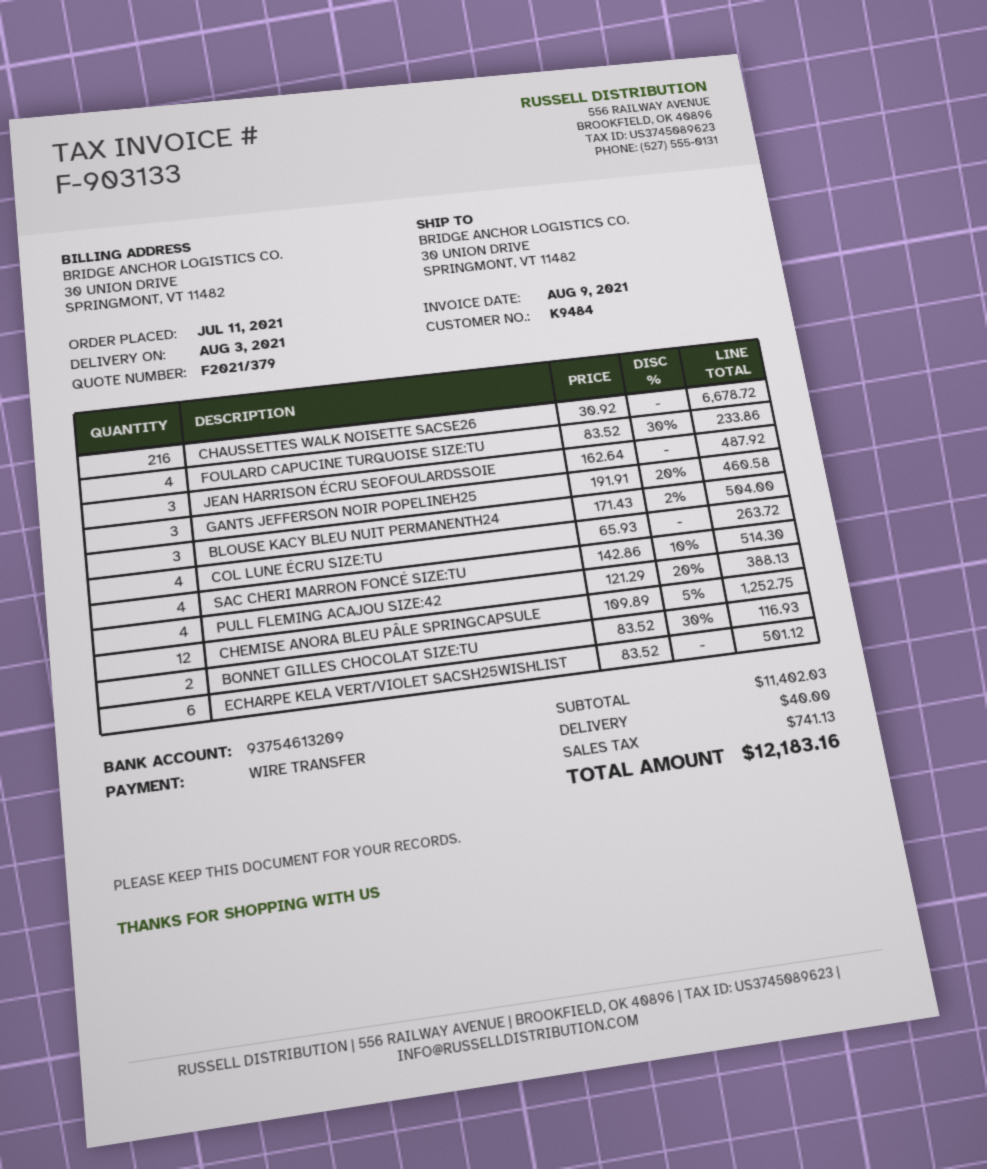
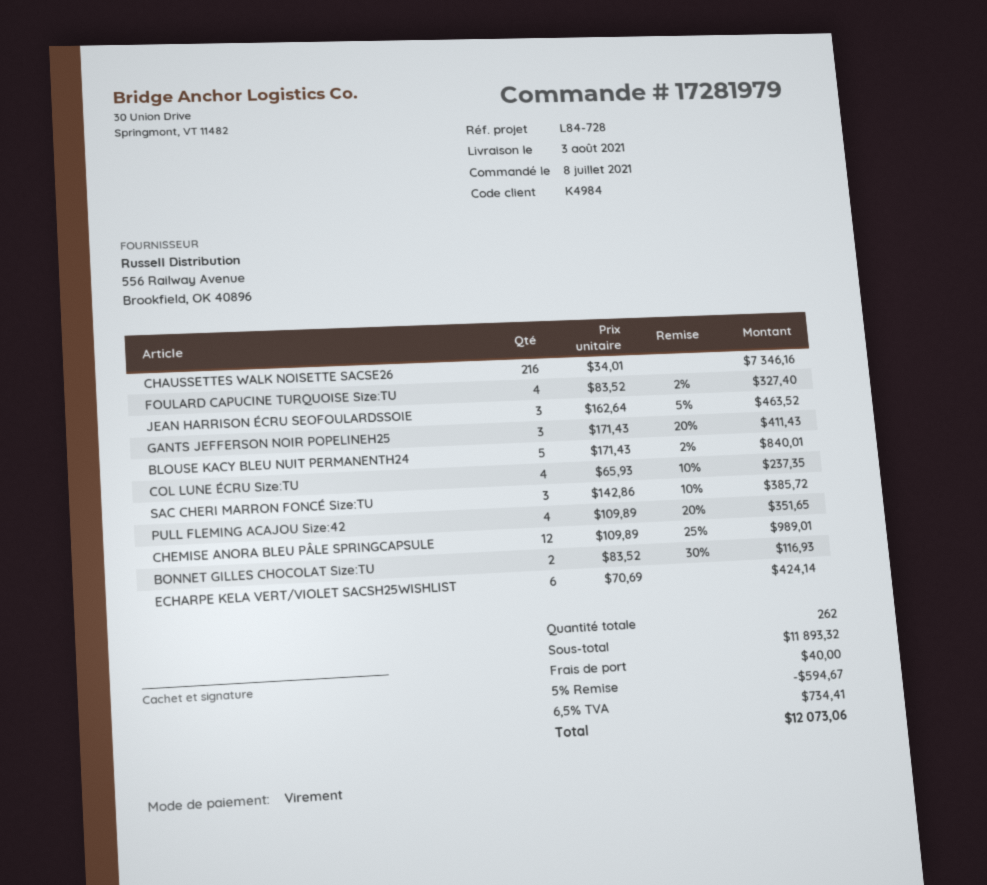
order date: 2021-07-11 -> 2021-07-08
customer number: K9484 -> K4984
CHAUSSETTES WALK NOISETTE SACSE26: 216 x 30.92 = 6678.72 -> 216 x 34.01 = 7346.16
FOULARD CAPUCINE TURQUOISE SIZE:TU: 4 x 83.52 - 30% = 233.86 -> 4 x 83.52 - 2% = 327.40
JEAN HARRISON ÉCRU SEOFOULARDSSOIE: 3 x 162.64 = 487.92 -> 3 x 162.64 - 5% = 463.52
GANTS JEFFERSON NOIR POPELINEH25: 3 x 191.91 - 20% = 460.58 -> 3 x 171.43 - 20% = 411.43
BLOUSE KACY BLEU NUIT PERMANENTH24: 3 x 171.43 - 2% = 504.00 -> 5 x 171.43 - 2% = 840.01
COL LUNE ÉCRU SIZE:TU: 4 x 65.93 = 263.72 -> 4 x 65.93 - 10% = 237.35
SAC CHERI MARRON FONCÉ SIZE:TU: 4 x 142.86 - 10% = 514.30 -> 3 x 142.86 - 10% = 385.72
PULL FLEMING ACAJOU SIZE:42: 4 x 121.29 - 20% = 388.13 -> 4 x 109.89 - 20% = 351.65
CHEMISE ANORA BLEU PÂLE SPRINGCAPSULE: 12 x 109.89 - 5% = 1252.75 -> 12 x 109.89 - 25% = 989.01
ECHARPE KELA VERT/VIOLET SACSH25WISHLIST: 6 x 83.52 = 501.12 -> 6 x 70.69 = 424.14
subtotal: 11402.03 -> 11893.32
discount: none -> 5% = 594.67
tax: 741.13 -> 734.41
total: 12183.16 -> 12073.06

